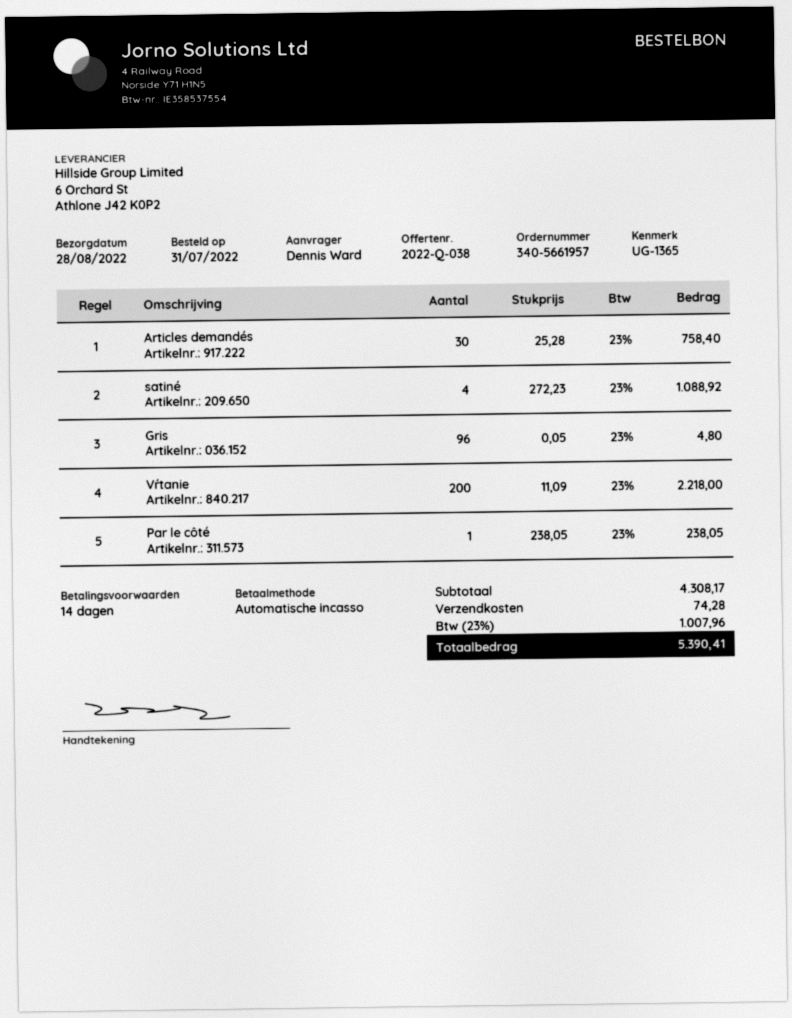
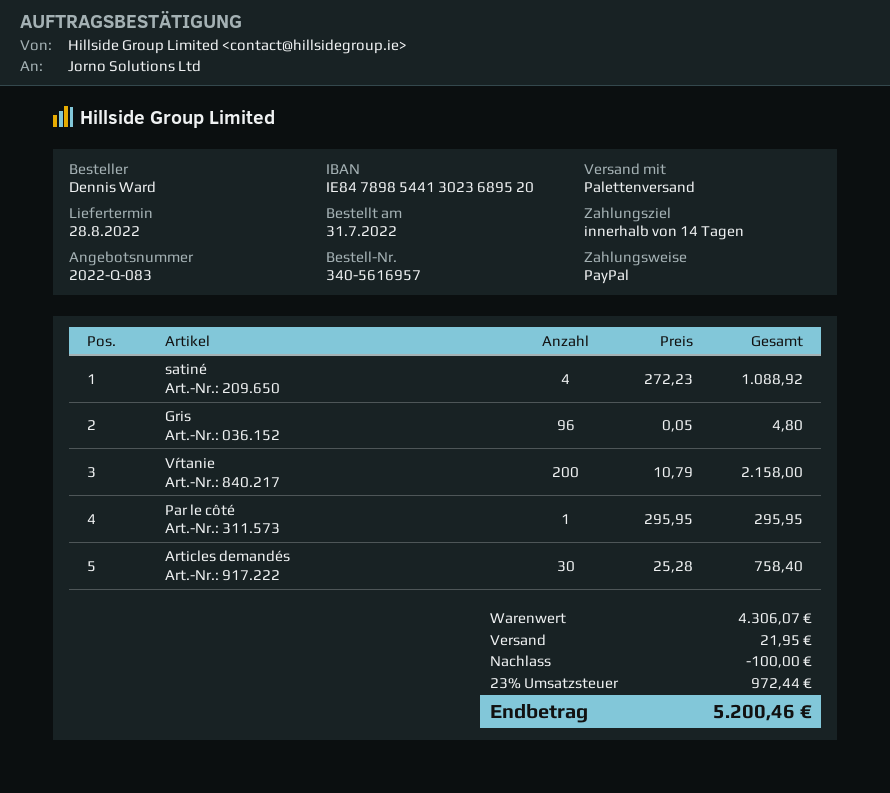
quote number: 2022-Q-038 -> 2022-Q-083
order number: 340-5661957 -> 340-5616957
payment method: direct debit -> PayPal
Vŕtanie: 200 x 11.09 = 2218.00 -> 200 x 10.79 = 2158.00
Par le côté: 1 x 238.05 = 238.05 -> 1 x 295.95 = 295.95
subtotal: 4308.17 -> 4306.07
discount: none -> 100.00
shipping: 74.28 -> 21.95
tax: 23% = 1007.96 -> 23% = 972.44
total: 5390.41 -> 5200.46

